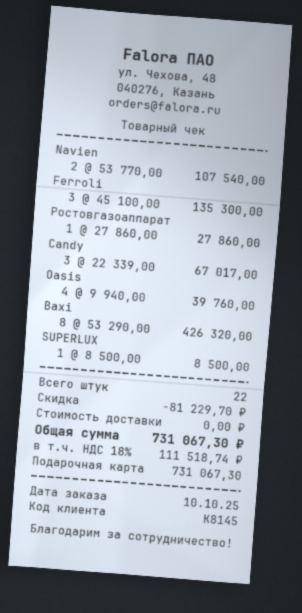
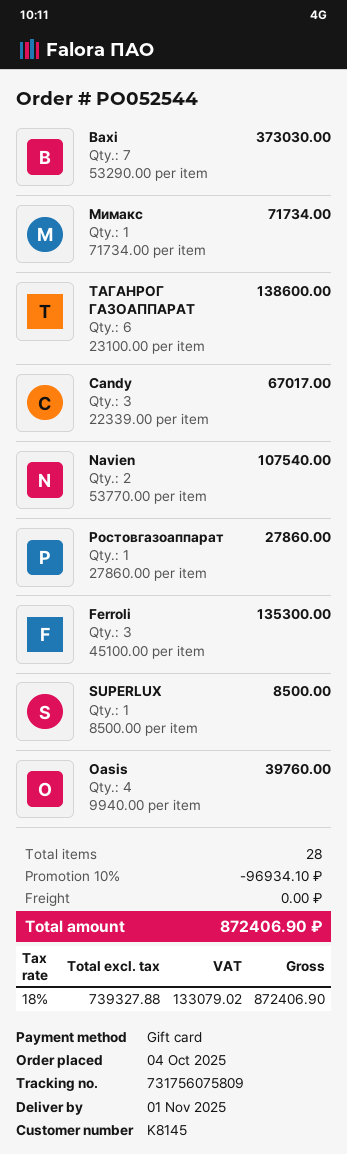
order date: 2025-10-10 -> 2025-10-04
Baxi: 8 x 53290.00 = 426320.00 -> 7 x 53290.00 = 373030.00
Мимакс: none -> 1 x 71734.00 = 71734.00
ТАГАНРОГ ГАЗОАППАРАТ: none -> 6 x 23100.00 = 138600.00
total quantity: 22 -> 28
discount: 81229.70 -> 96934.10
tax: 18% = 111518.74 -> 18% = 133079.02
total: 731067.30 -> 872406.90

